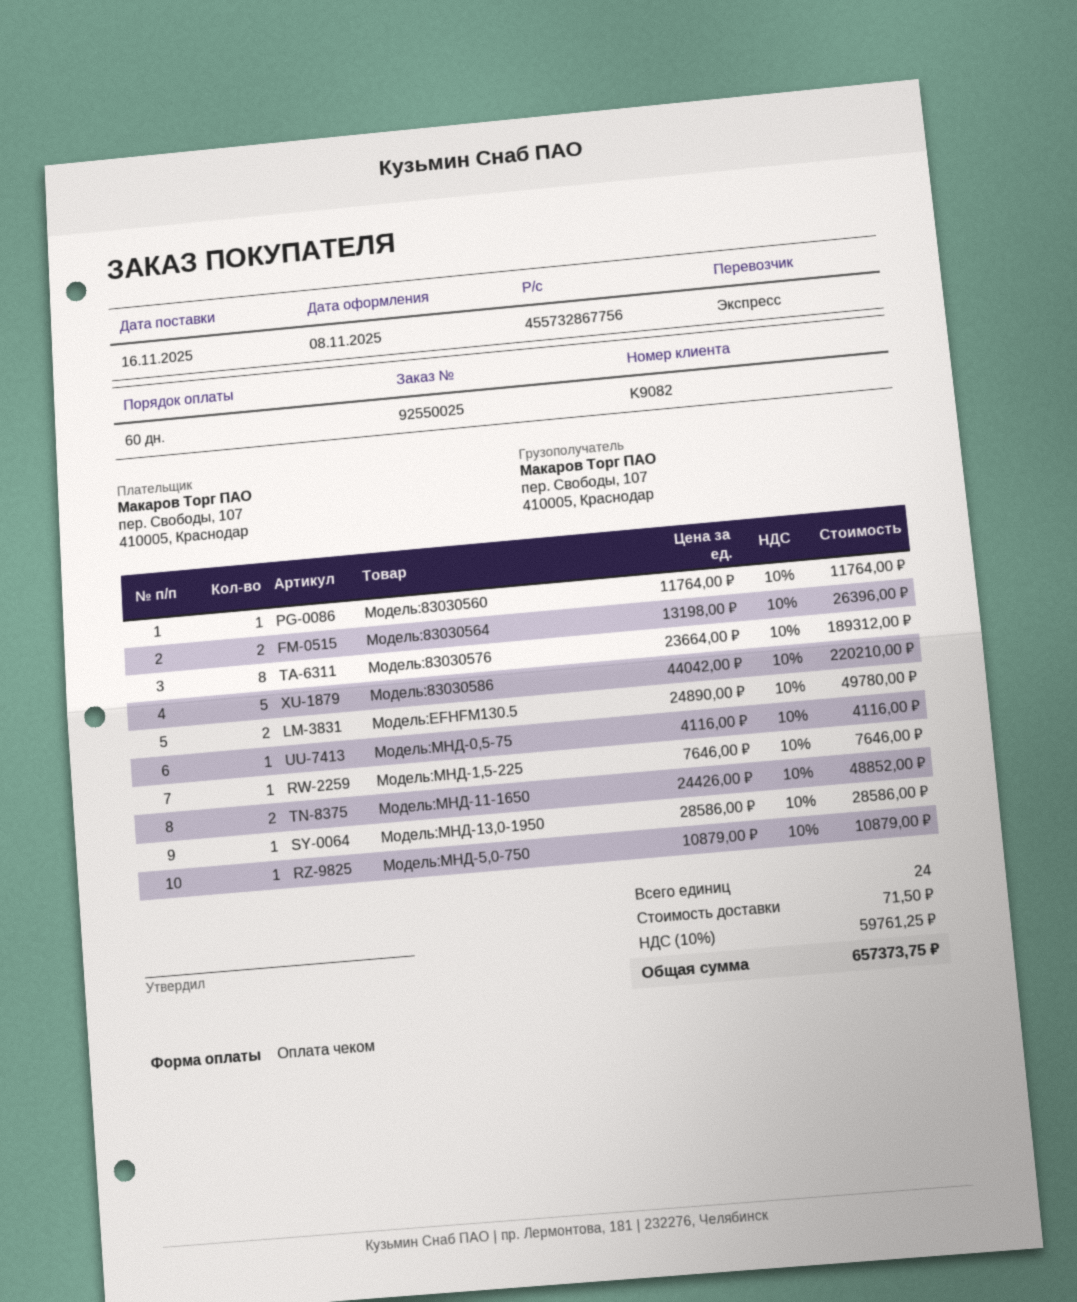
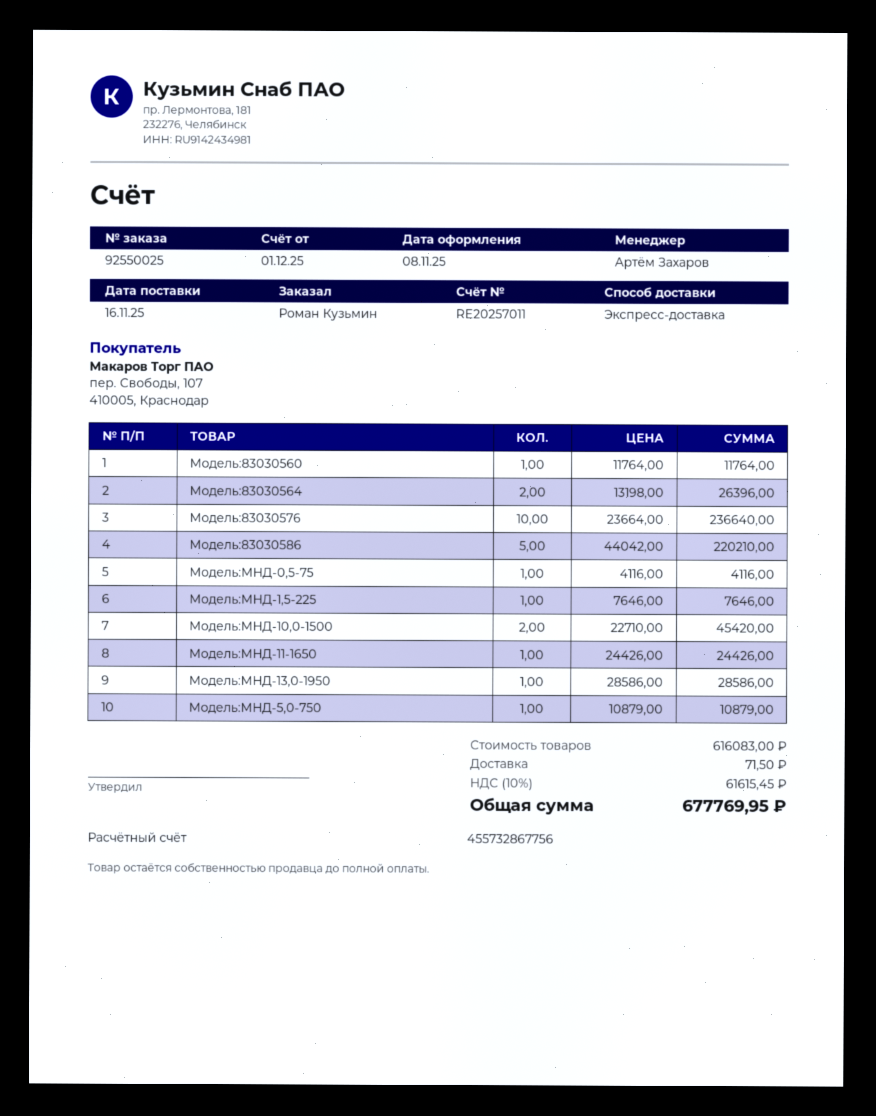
Модель:83030576: 8 x 23664.00 = 189312.00 -> 10 x 23664.00 = 236640.00
Модель:EFHFM130.5: 2 x 24890.00 = 49780.00 -> none
Модель:МНД-11-1650: 2 x 24426.00 = 48852.00 -> 1 x 24426.00 = 24426.00
Модель:МНД-10,0-1500: none -> 2 x 22710.00 = 45420.00
tax: 10% = 59761.25 -> 10% = 61615.45
total: 657373.75 -> 677769.95

